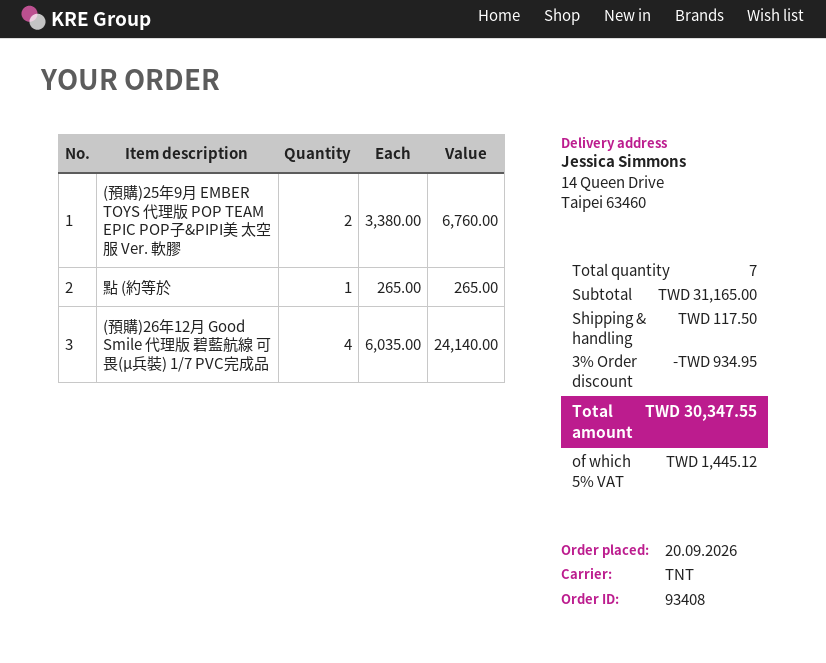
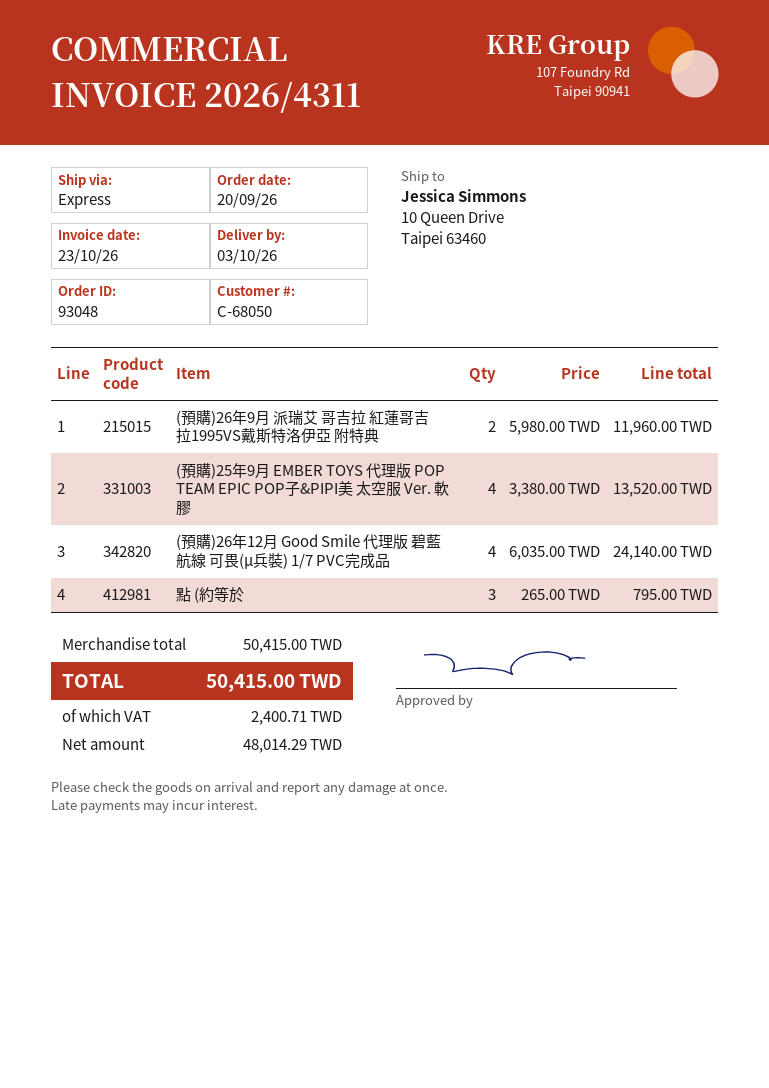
order number: 93408 -> 93048
shipping method: TNT -> express
ship to: 14 Queen Drive, Taipei 63460 -> 10 Queen Drive, Taipei 63460
(預購)25年9月 EMBER TOYS 代理版 POP TEAM EPIC POP子&PIPI美 太空服 Ver. 軟膠: 2 x 3380.00 = 6760.00 -> 4 x 3380.00 = 13520.00
點 (約等於: 1 x 265.00 = 265.00 -> 3 x 265.00 = 795.00
(預購)26年9月 派瑞艾 哥吉拉 紅蓮哥吉拉1995VS戴斯特洛伊亞 附特典: none -> 2 x 5980.00 = 11960.00
subtotal: 31165.00 -> 50415.00
discount: 3% = 934.95 -> none
shipping: 117.50 -> none
tax: 1445.12 -> 2400.71
total: 30347.55 -> 50415.00

